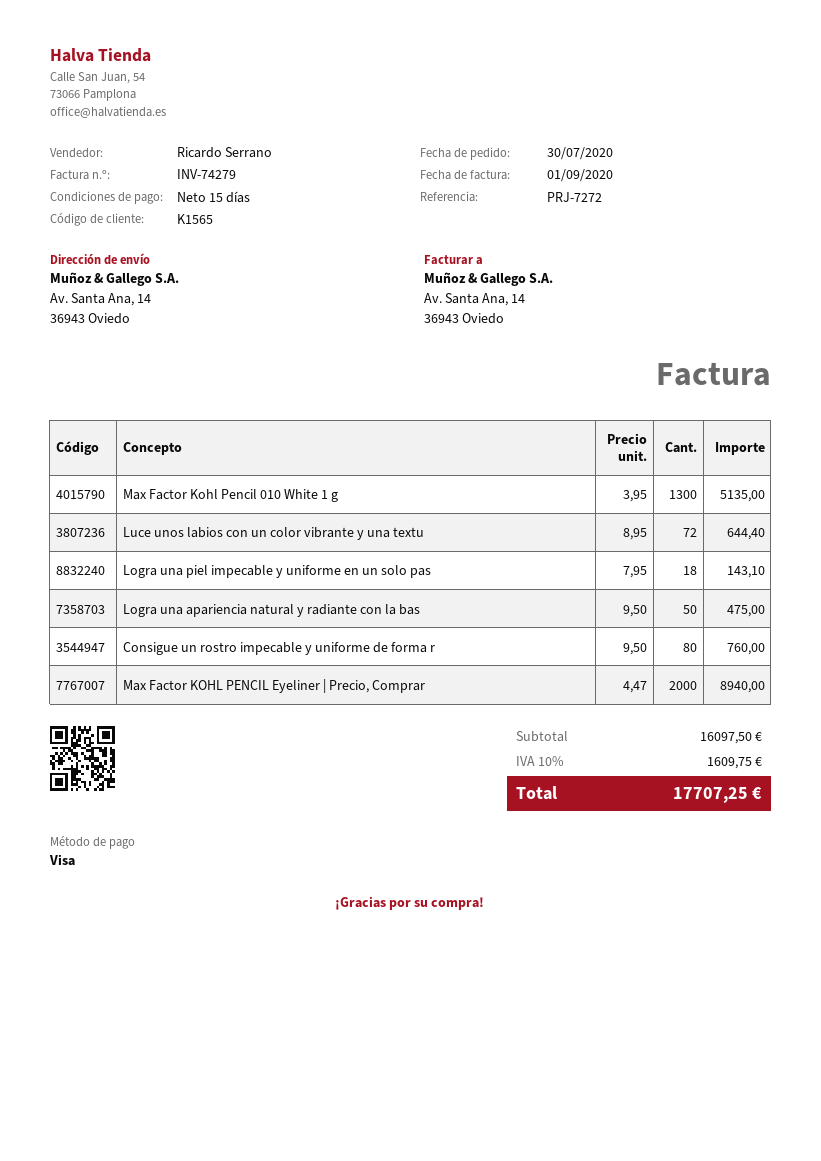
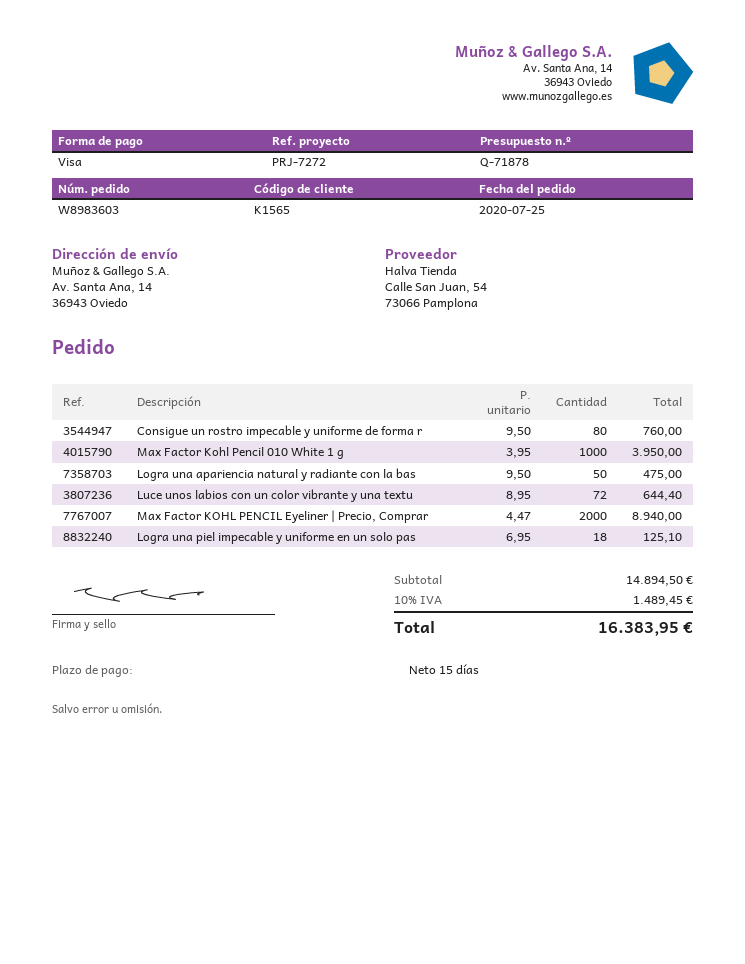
order date: 2020-07-30 -> 2020-07-25
Max Factor Kohl Pencil 010 White 1 g: 1300 x 3.95 = 5135.00 -> 1000 x 3.95 = 3950.00
Logra una piel impecable y uniforme en un solo pas: 18 x 7.95 = 143.10 -> 18 x 6.95 = 125.10
subtotal: 16097.50 -> 14894.50
tax: 10% = 1609.75 -> 10% = 1489.45
total: 17707.25 -> 16383.95

